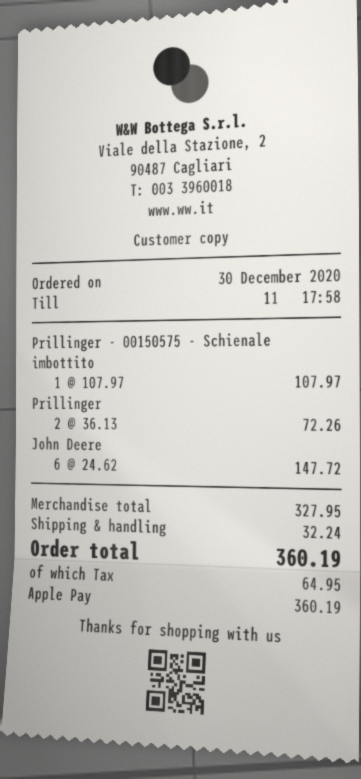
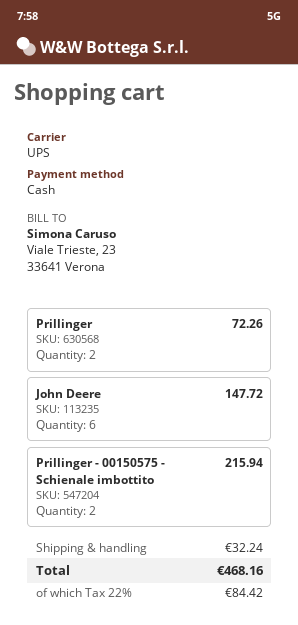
payment method: Apple Pay -> cash
Prillinger - 00150575 - Schienale imbottito: 1 for 107.97 -> 2 for 215.94
tax: 64.95 -> 84.42
total: 360.19 -> 468.16

